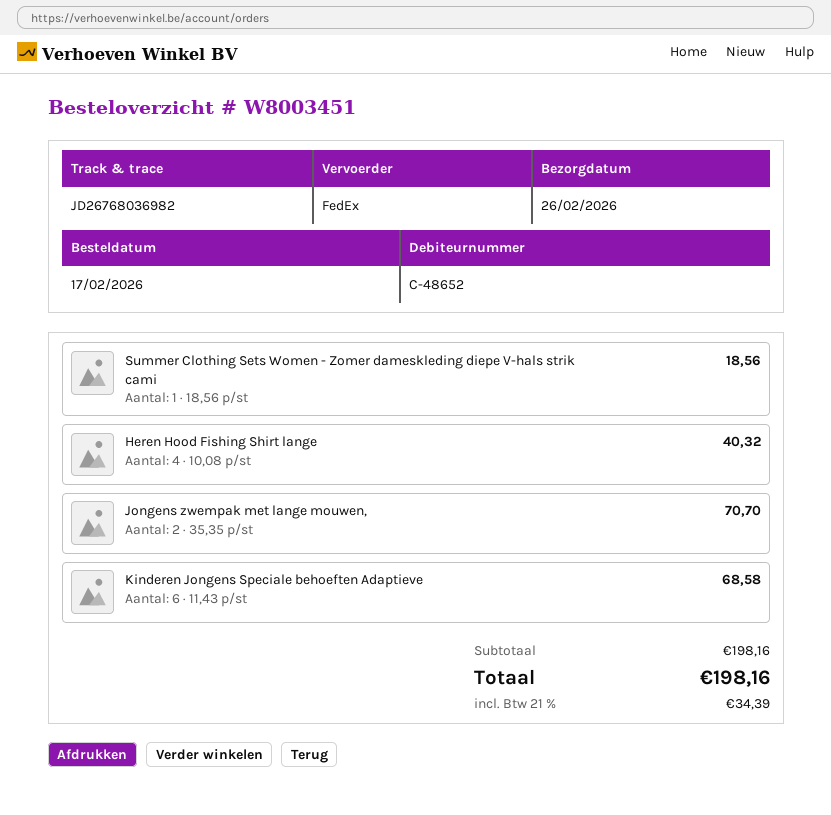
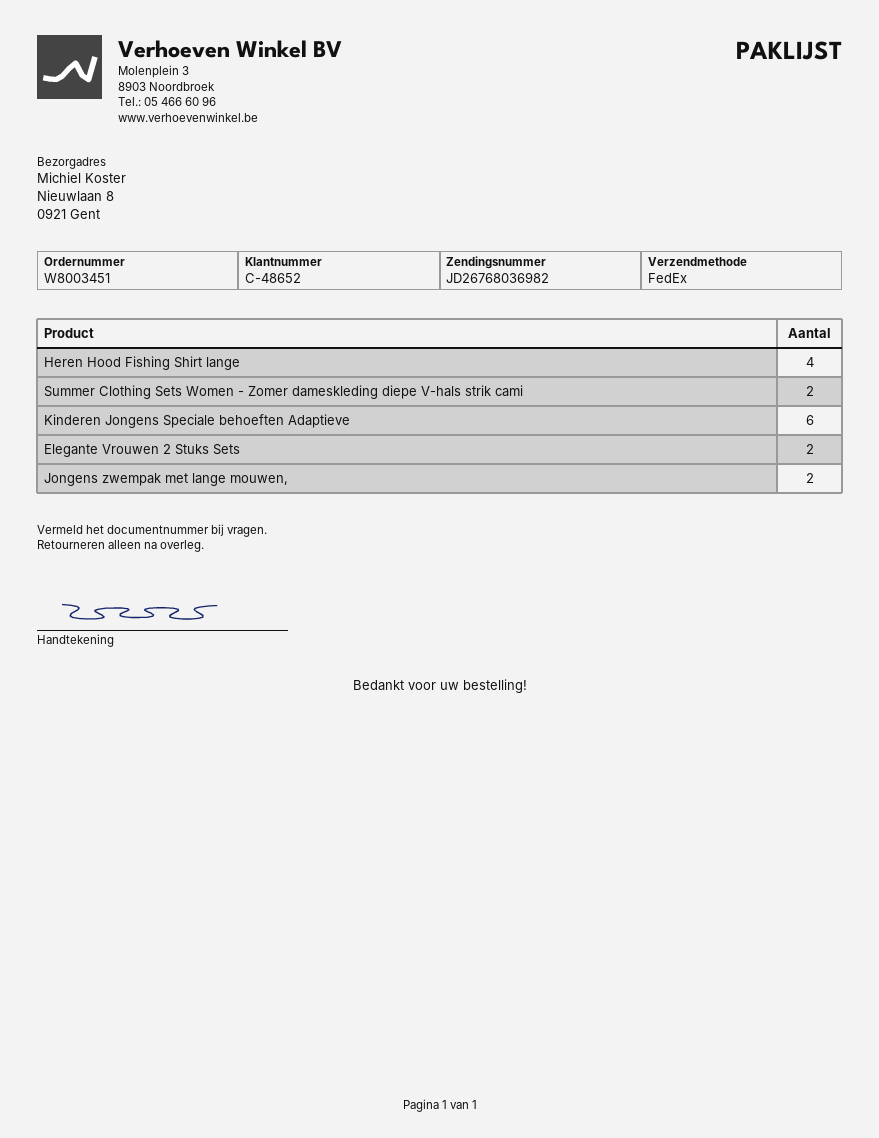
Summer Clothing Sets Women - Zomer dameskleding diepe V-hals strik cami: 1 -> 2
Elegante Vrouwen 2 Stuks Sets: none -> 2

